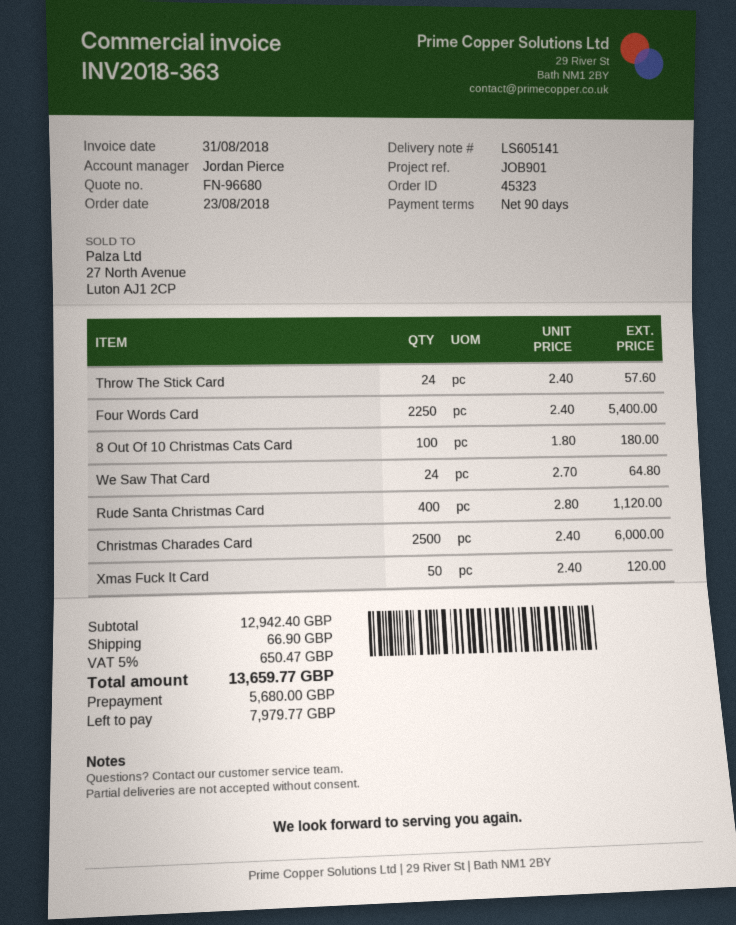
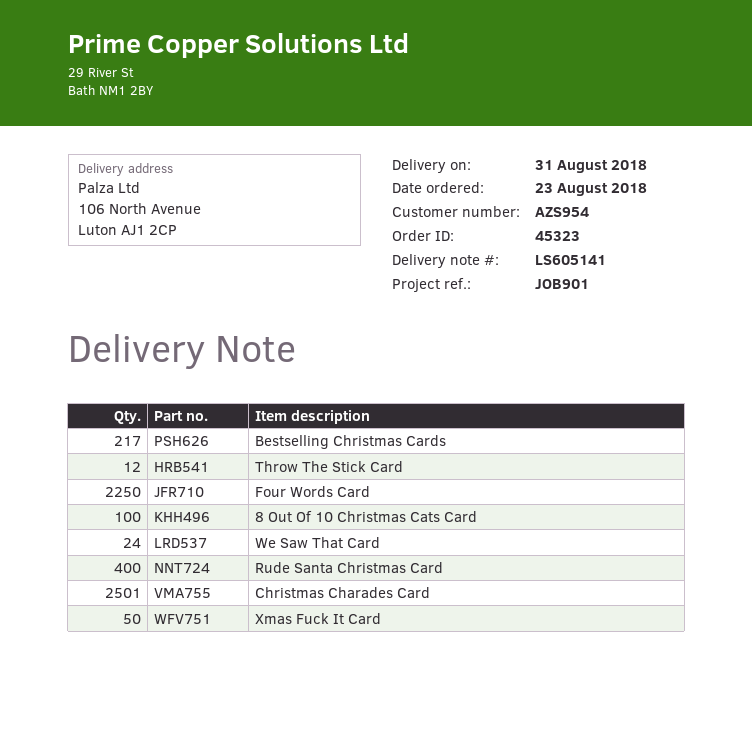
Throw The Stick Card: 24 -> 12
Christmas Charades Card: 2500 -> 2501
Bestselling Christmas Cards: none -> 217

